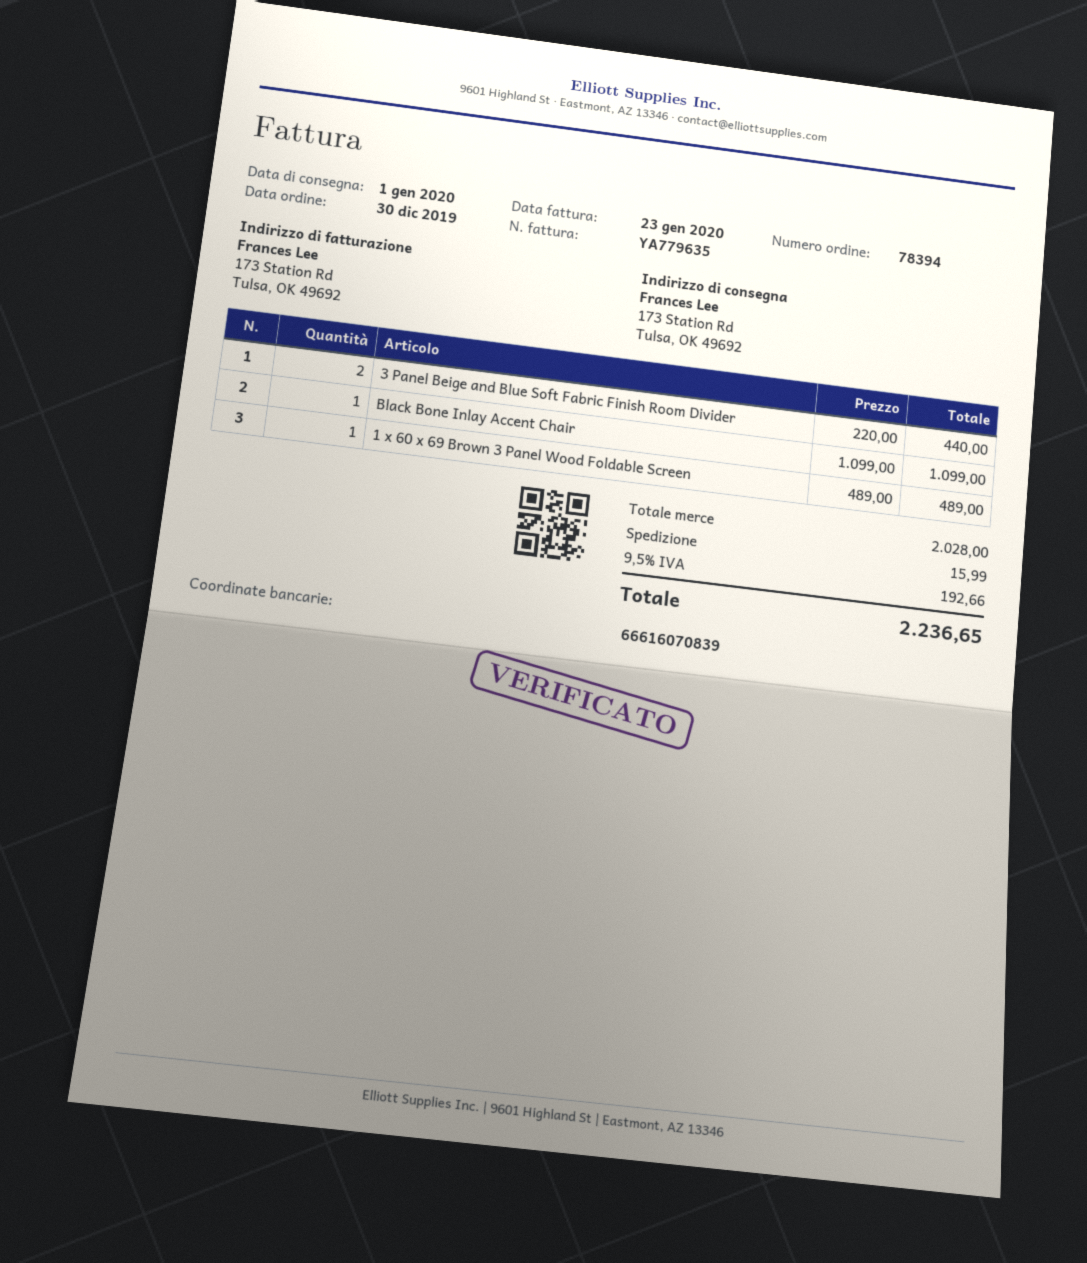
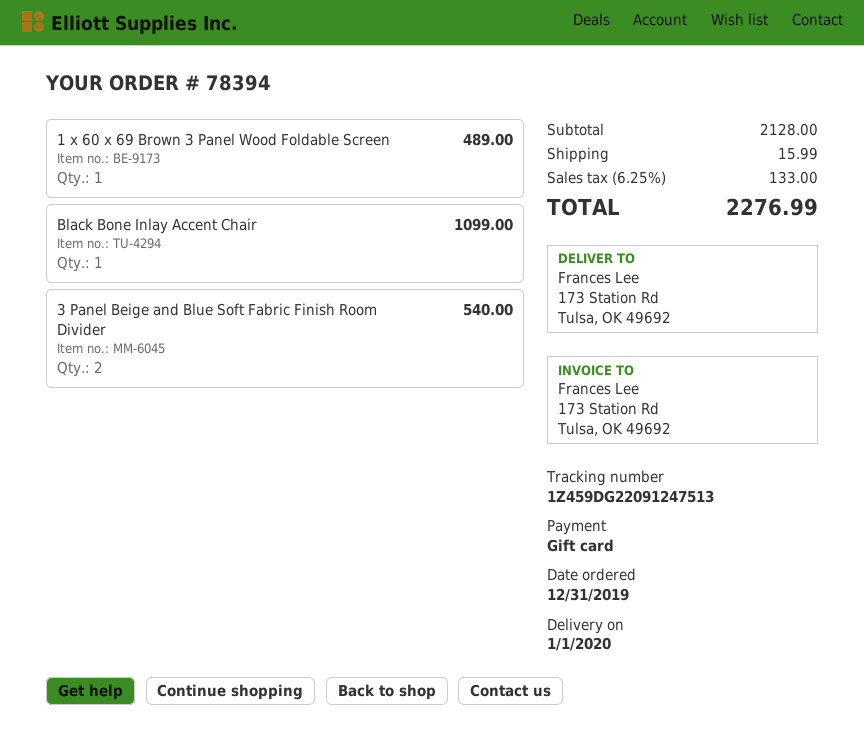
order date: 2019-12-30 -> 2019-12-31
3 Panel Beige and Blue Soft Fabric Finish Room Divider: 2 for 440.00 -> 2 for 540.00
subtotal: 2028.00 -> 2128.00
tax: 9.5% = 192.66 -> 6.25% = 133.00
total: 2236.65 -> 2276.99

